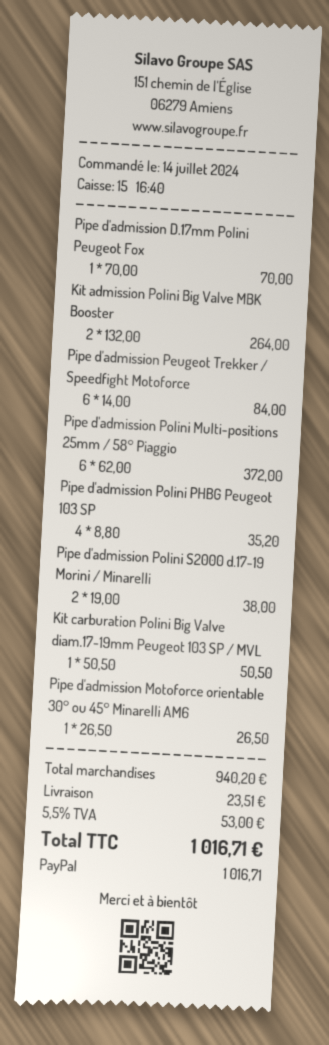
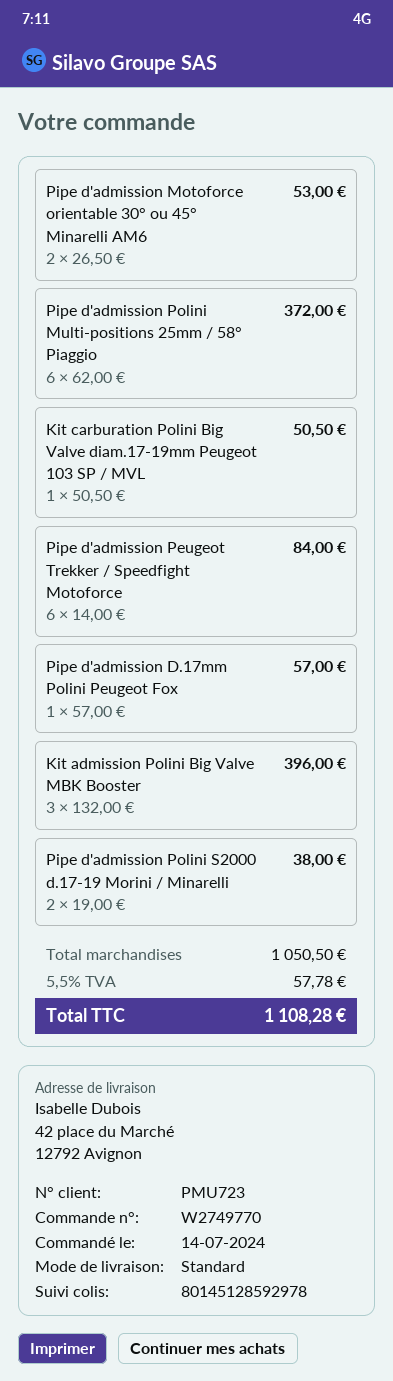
Pipe d'admission D.17mm Polini Peugeot Fox: 1 x 70.00 = 70.00 -> 1 x 57.00 = 57.00
Kit admission Polini Big Valve MBK Booster: 2 x 132.00 = 264.00 -> 3 x 132.00 = 396.00
Pipe d'admission Polini PHBG Peugeot 103 SP: 4 x 8.80 = 35.20 -> none
Pipe d'admission Motoforce orientable 30° ou 45° Minarelli AM6: 1 x 26.50 = 26.50 -> 2 x 26.50 = 53.00
subtotal: 940.20 -> 1050.50
shipping: 23.51 -> none
tax: 5.5% = 53.00 -> 5.5% = 57.78
total: 1016.71 -> 1108.28

